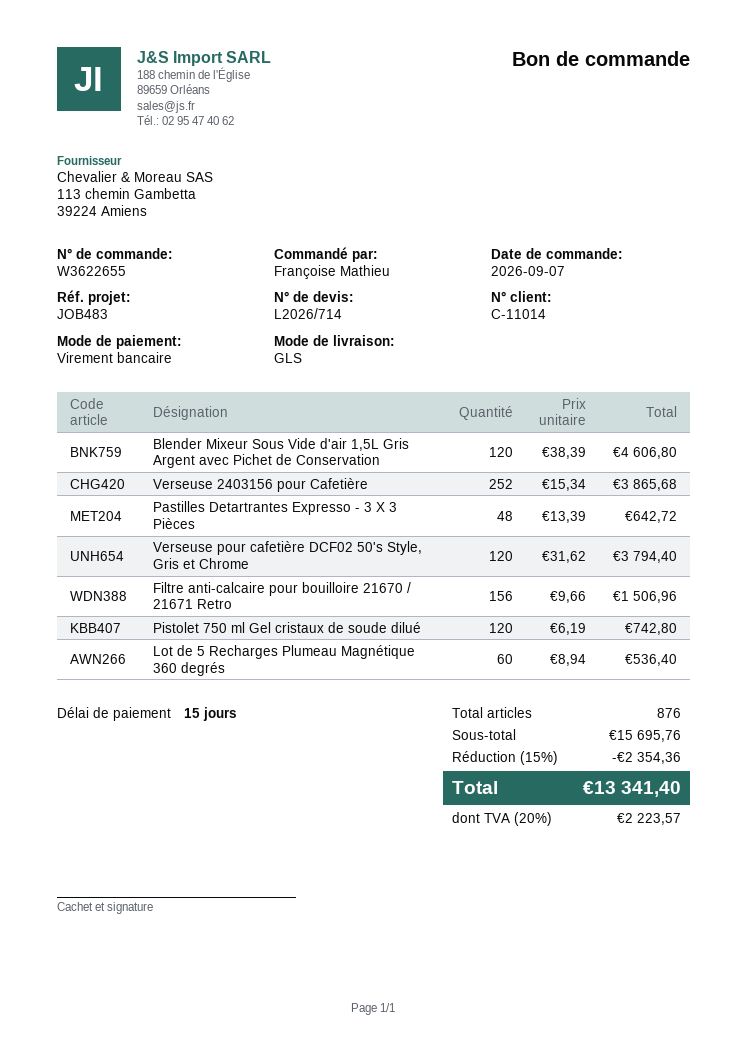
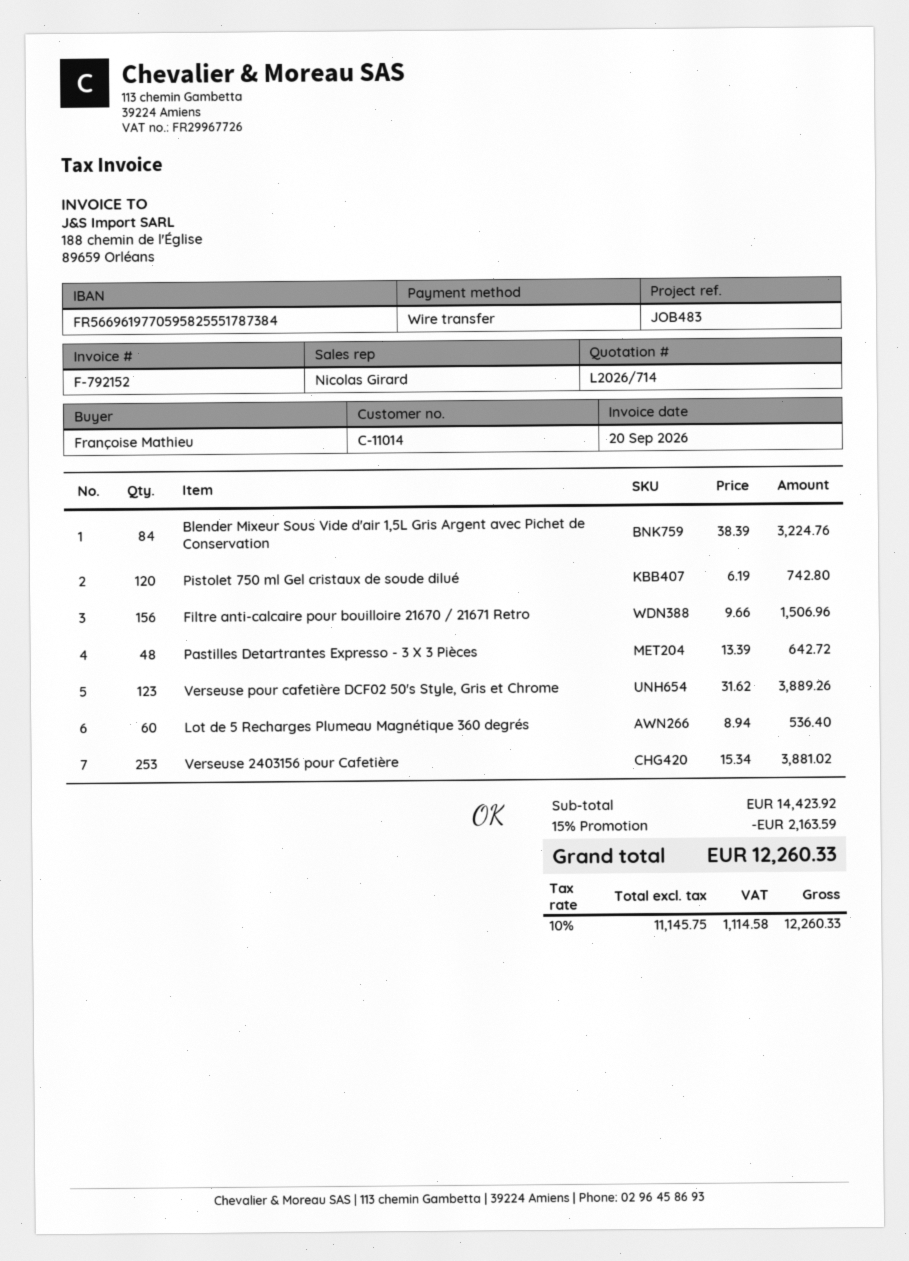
Blender Mixeur Sous Vide d'air 1,5L Gris Argent avec Pichet de Conservation: 120 x 38.39 = 4606.80 -> 84 x 38.39 = 3224.76
Verseuse 2403156 pour Cafetière: 252 x 15.34 = 3865.68 -> 253 x 15.34 = 3881.02
Verseuse pour cafetière DCF02 50's Style, Gris et Chrome: 120 x 31.62 = 3794.40 -> 123 x 31.62 = 3889.26
subtotal: 15695.76 -> 14423.92
discount: 15% = 2354.36 -> 15% = 2163.59
tax: 20% = 2223.57 -> 10% = 1114.58
total: 13341.40 -> 12260.33

